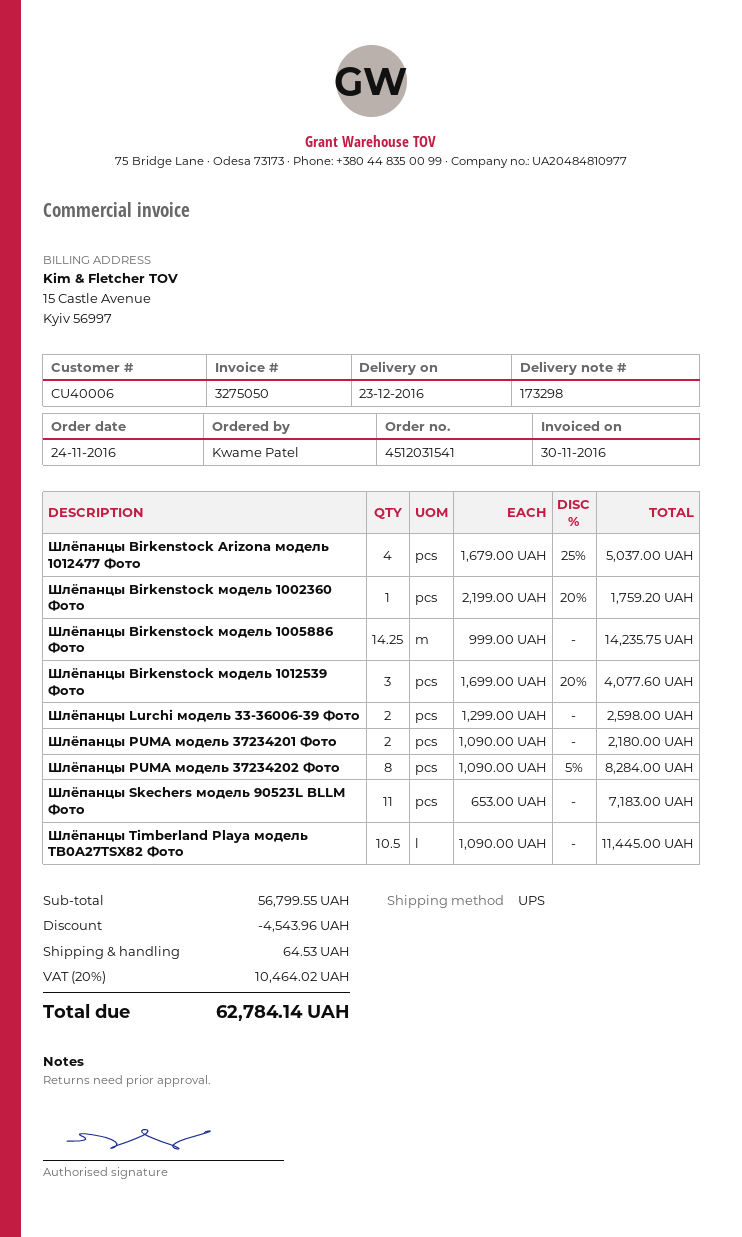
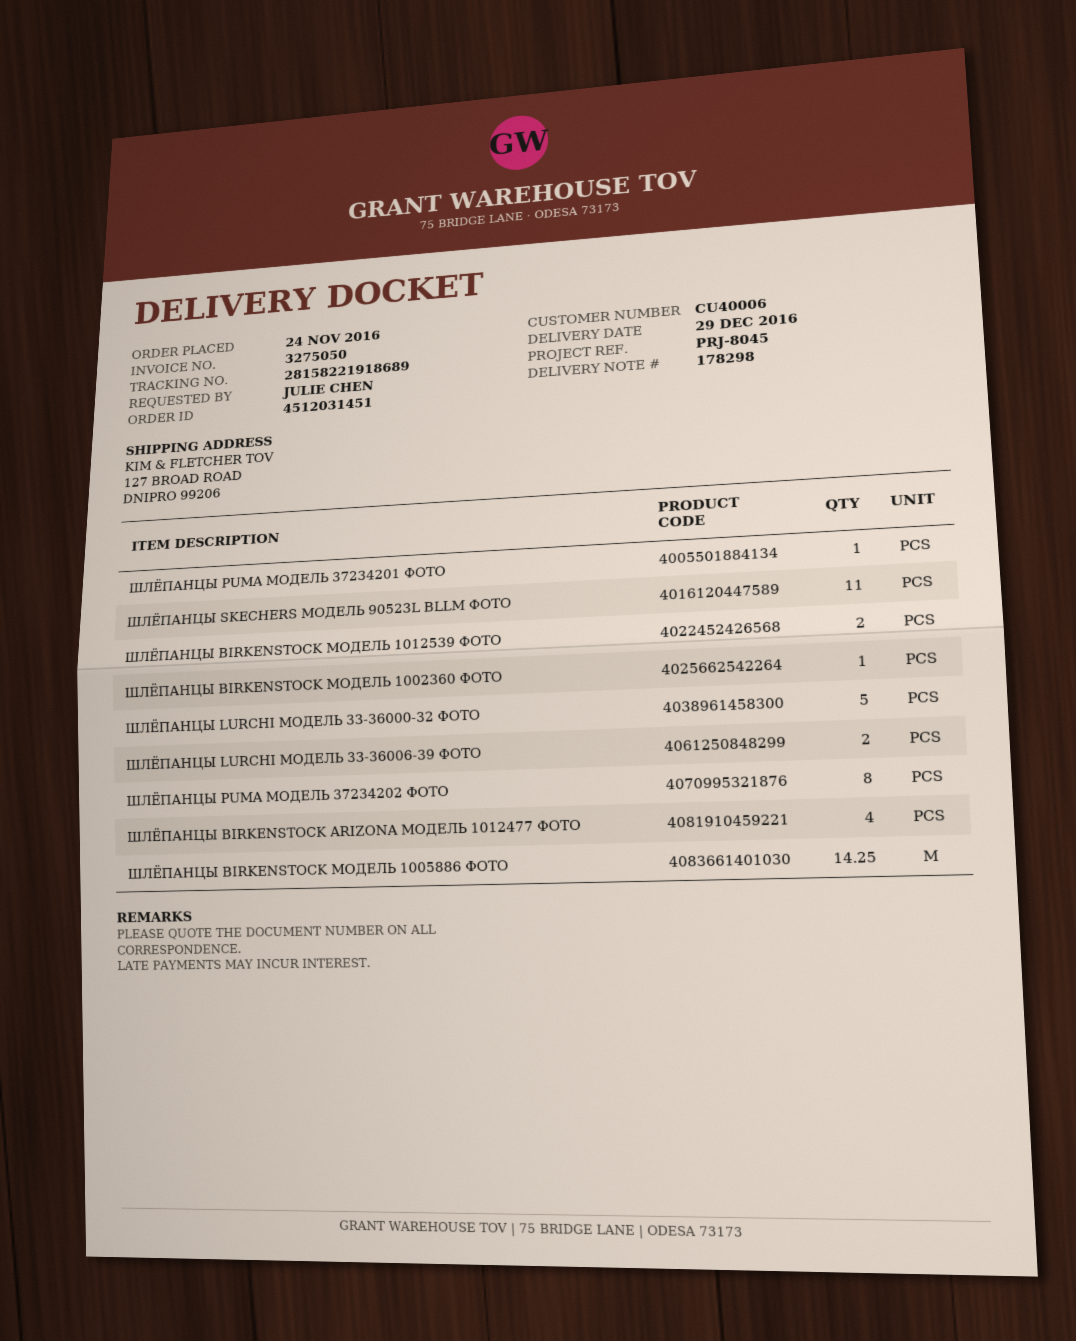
order number: 4512031541 -> 4512031451
delivery note number: 173298 -> 178298
delivery date: 2016-12-23 -> 2016-12-29
ordered by: Kwame Patel -> JULIE CHEN
Шлёпанцы Birkenstock модель 1012539 Фото: 3 -> 2
Шлёпанцы PUMA модель 37234201 Фото: 2 -> 1
Шлёпанцы Timberland Playa модель TB0A27TSX82 Фото: 10.5 -> none
ШЛЁПАНЦЫ LURCHI МОДЕЛЬ 33-36000-32 ФОТО: none -> 5

